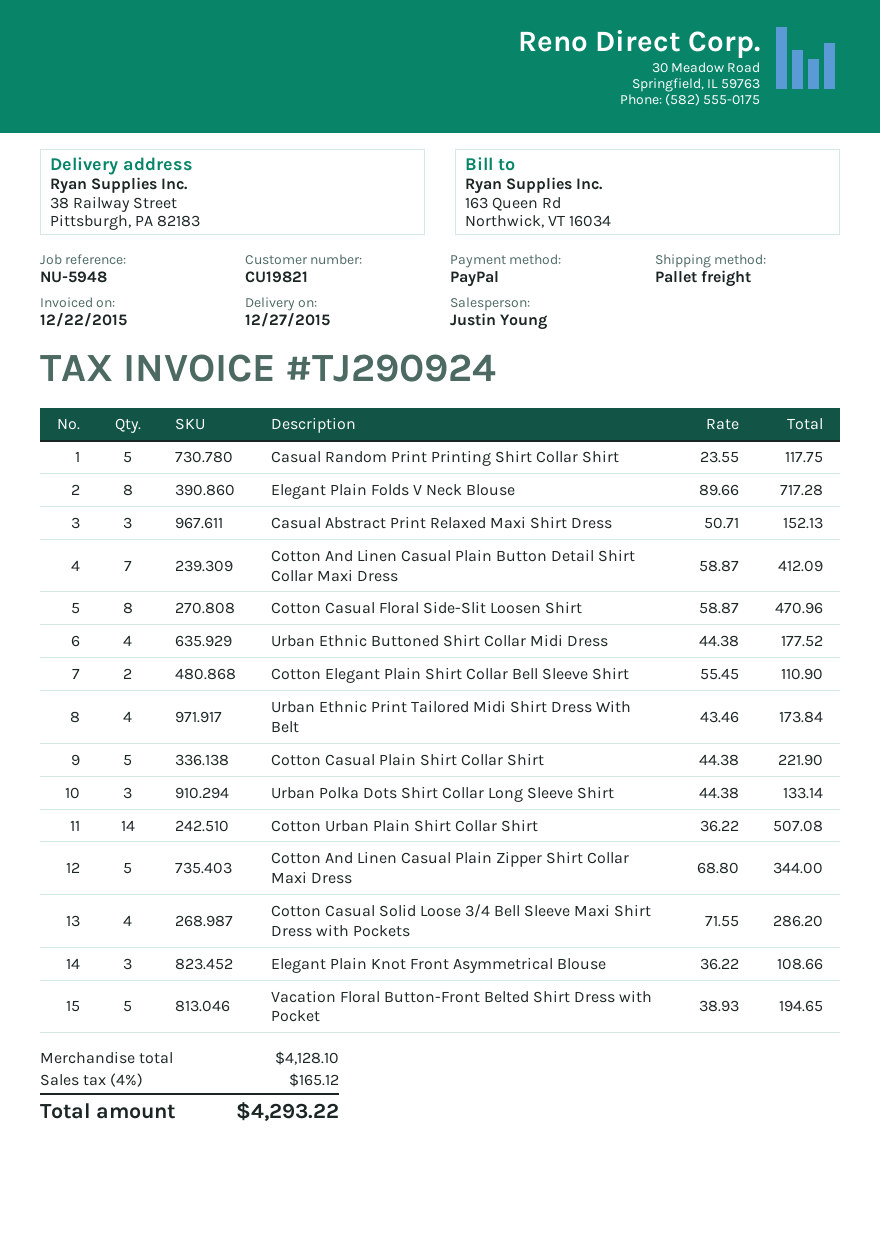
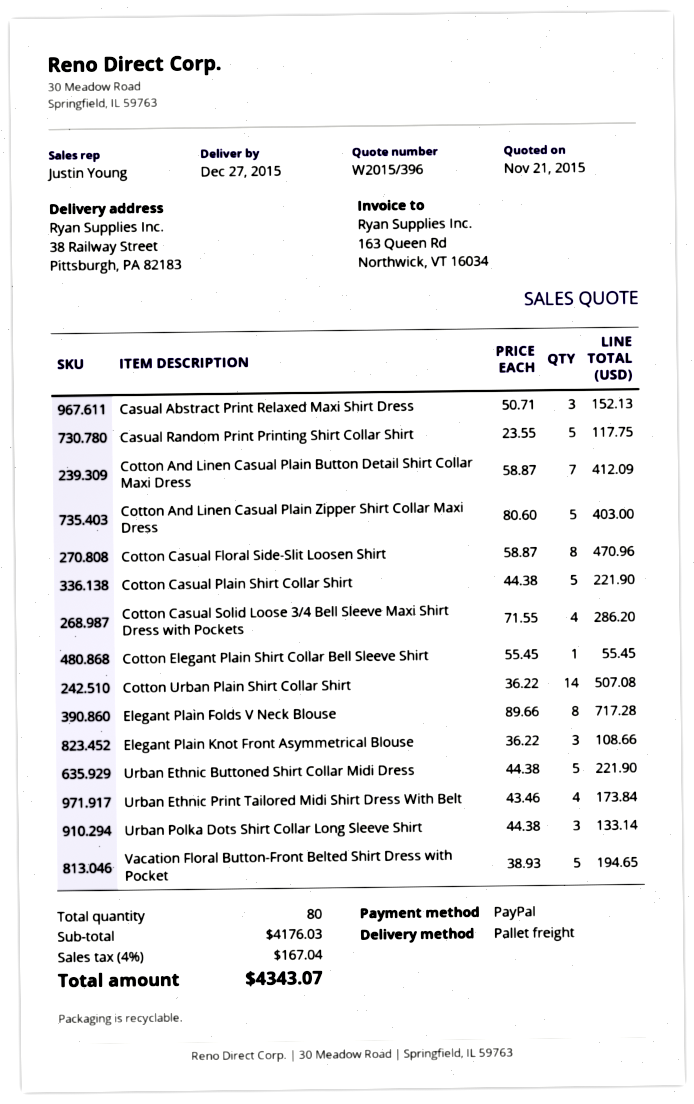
Urban Ethnic Buttoned Shirt Collar Midi Dress: 4 x 44.38 = 177.52 -> 5 x 44.38 = 221.90
Cotton Elegant Plain Shirt Collar Bell Sleeve Shirt: 2 x 55.45 = 110.90 -> 1 x 55.45 = 55.45
Cotton And Linen Casual Plain Zipper Shirt Collar Maxi Dress: 5 x 68.80 = 344.00 -> 5 x 80.60 = 403.00
subtotal: 4128.10 -> 4176.03
tax: 4% = 165.12 -> 4% = 167.04
total: 4293.22 -> 4343.07

